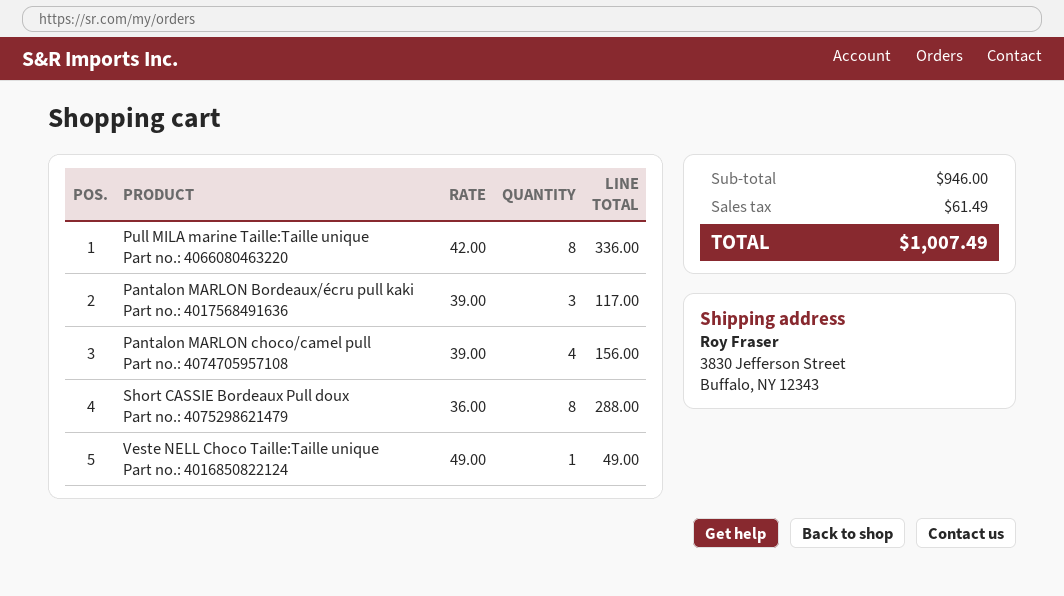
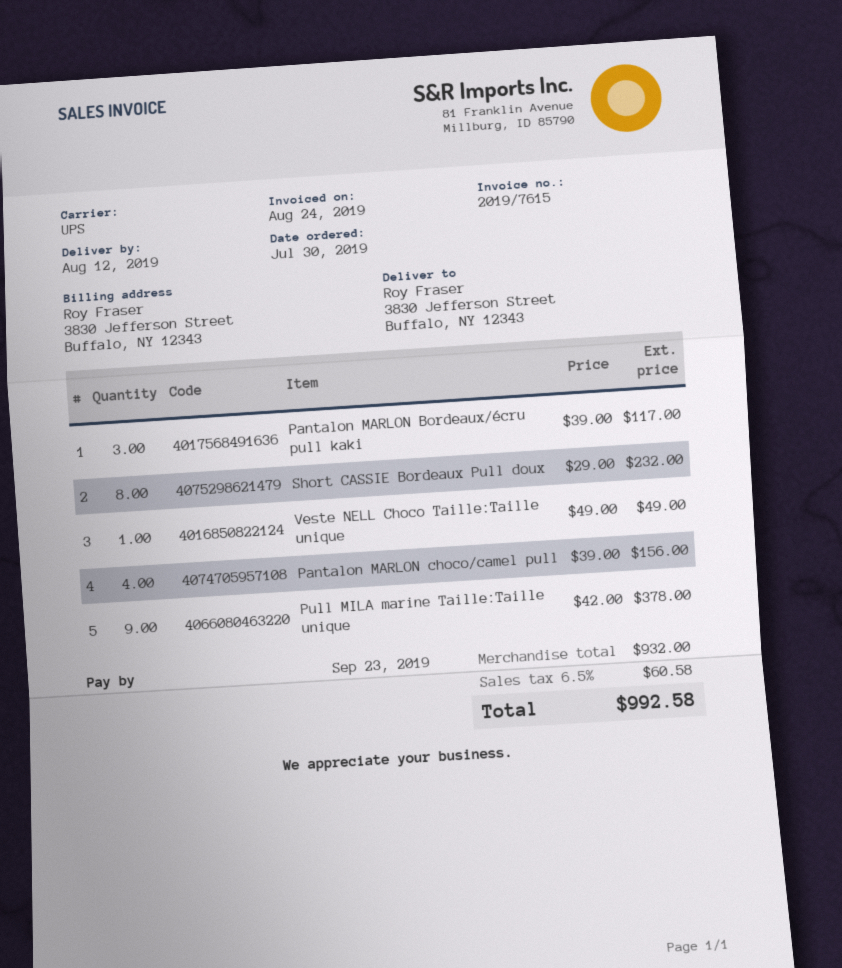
Pull MILA marine Taille:Taille unique: 8 x 42.00 = 336.00 -> 9 x 42.00 = 378.00
Short CASSIE Bordeaux Pull doux: 8 x 36.00 = 288.00 -> 8 x 29.00 = 232.00
subtotal: 946.00 -> 932.00
tax: 61.49 -> 60.58
total: 1007.49 -> 992.58

